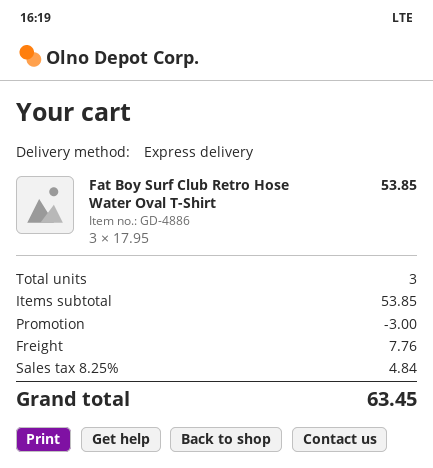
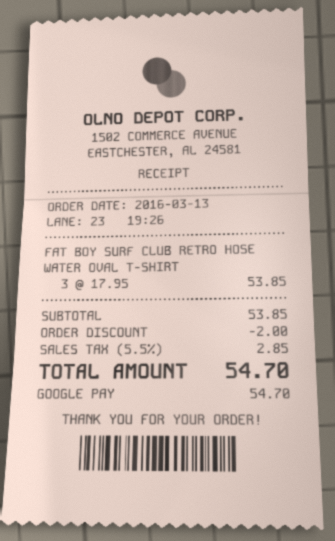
discount: 3.00 -> 2.00
shipping: 7.76 -> none
tax: 8.25% = 4.84 -> 5.5% = 2.85
total: 63.45 -> 54.70

